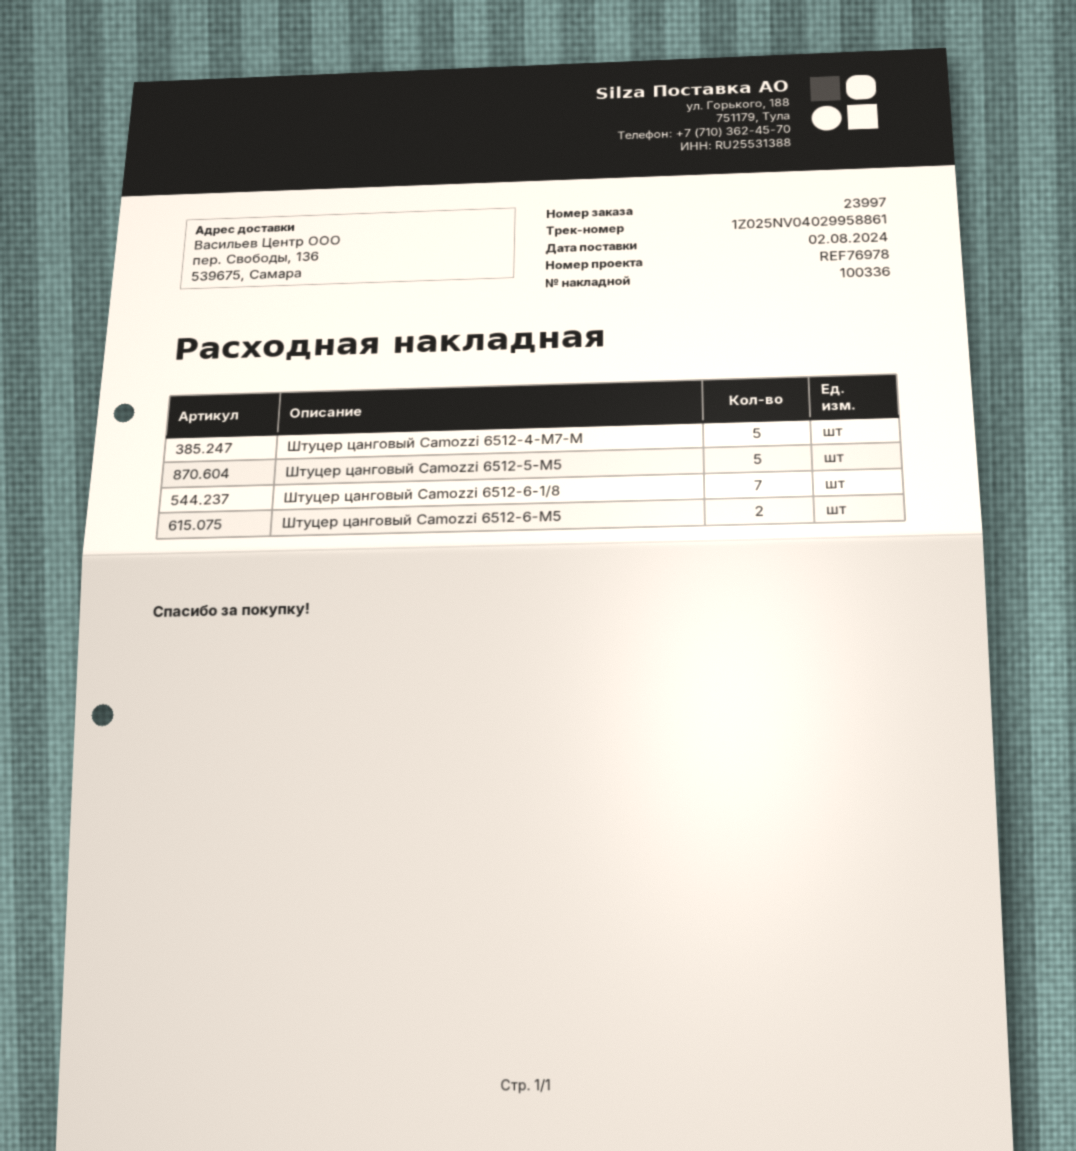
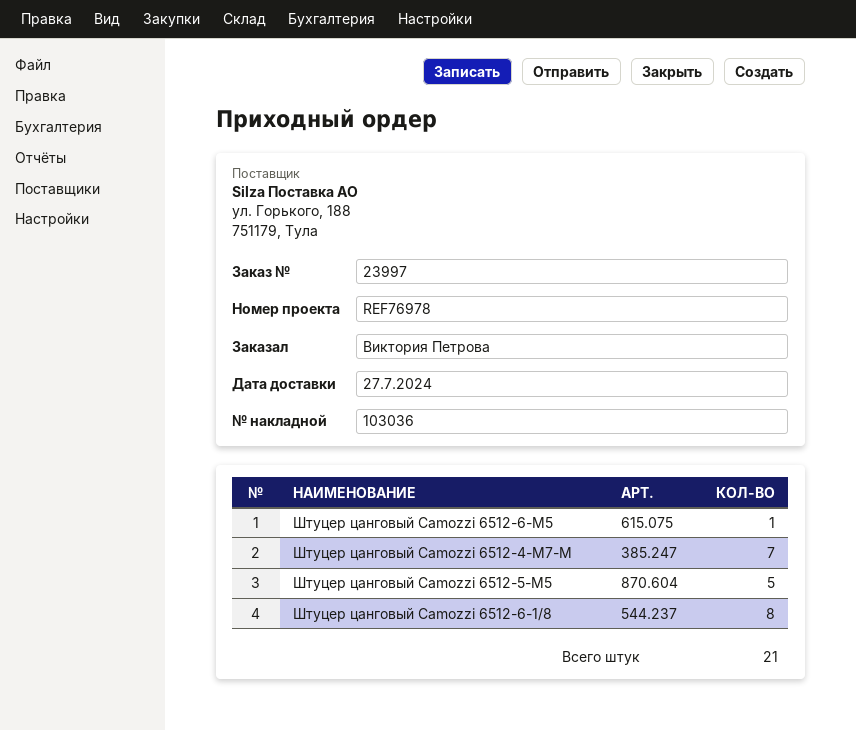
delivery note number: 100336 -> 103036
delivery date: 2024-08-02 -> 2024-07-27
Штуцер цанговый Camozzi 6512-4-M7-M: 5 -> 7
Штуцер цанговый Camozzi 6512-6-1/8: 7 -> 8
Штуцер цанговый Camozzi 6512-6-M5: 2 -> 1

